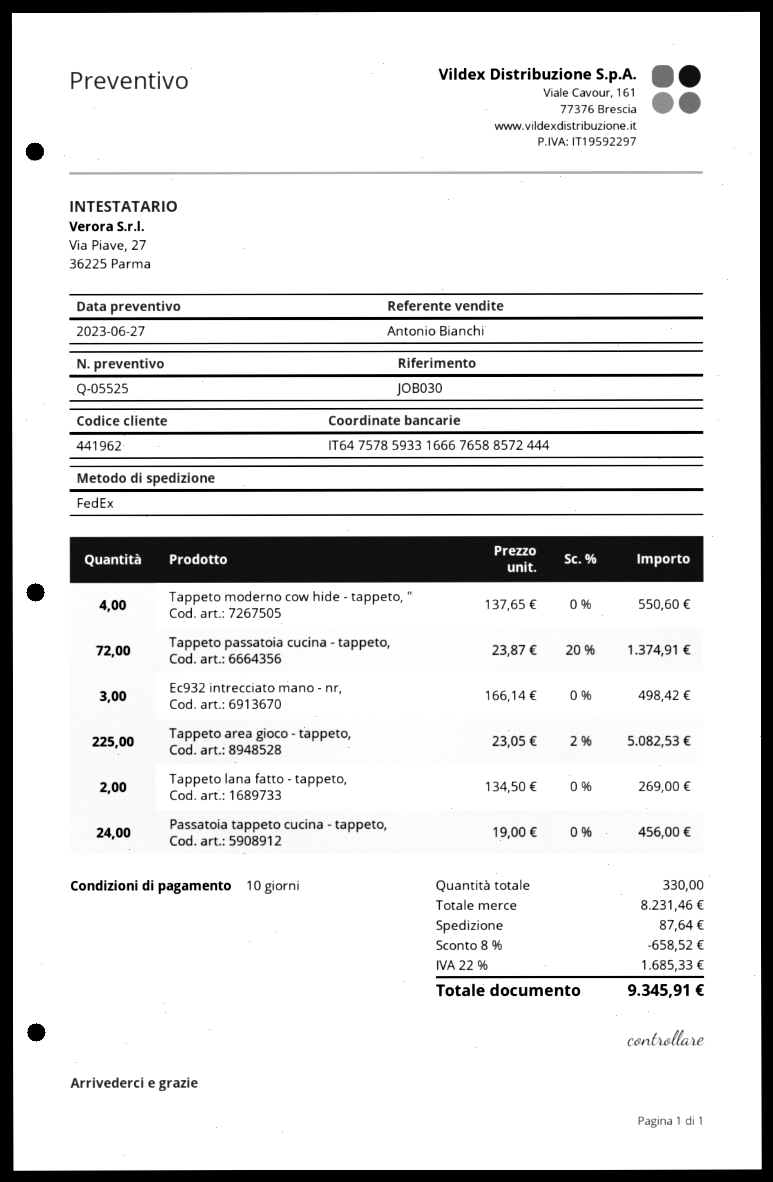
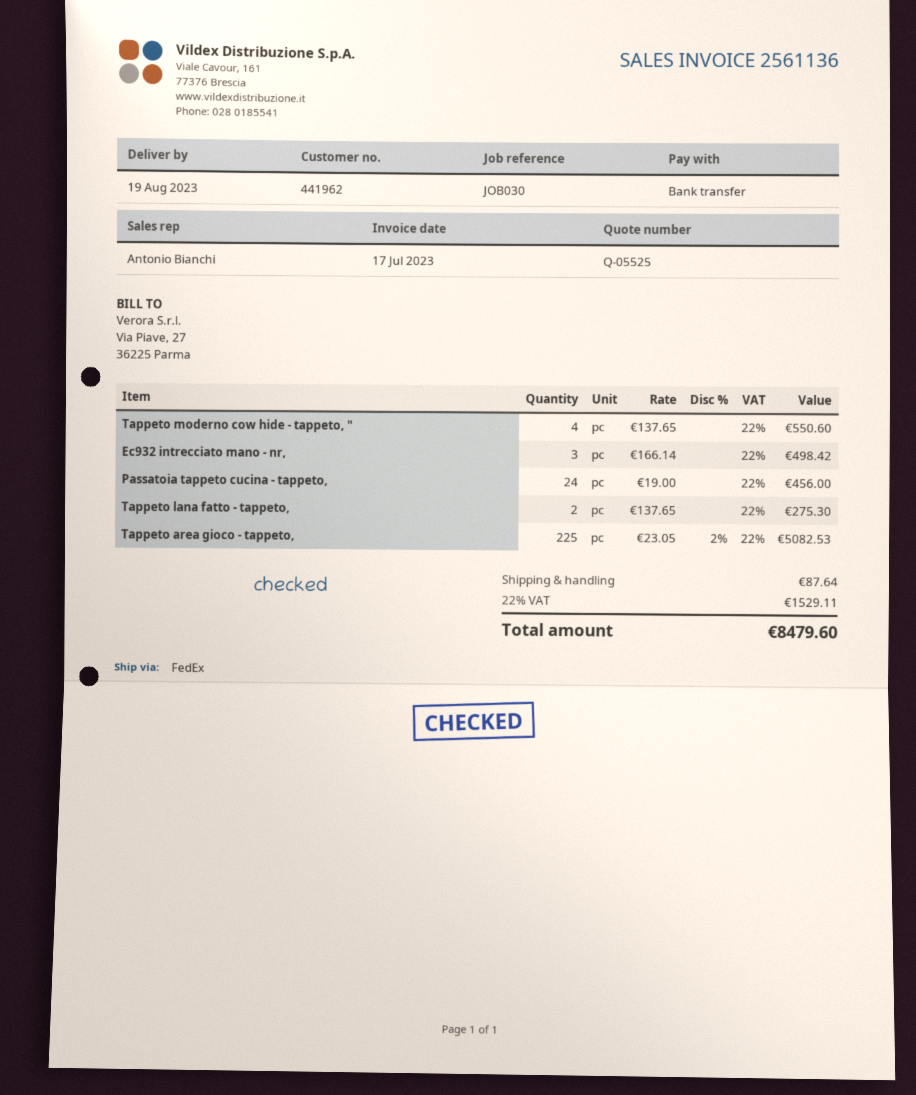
Tappeto passatoia cucina - tappeto,: 72 x 23.87 - 20% = 1374.91 -> none
Tappeto lana fatto - tappeto,: 2 x 134.50 = 269.00 -> 2 x 137.65 = 275.30
discount: 8% = 658.52 -> none
tax: 22% = 1685.33 -> 22% = 1529.11
total: 9345.91 -> 8479.60

